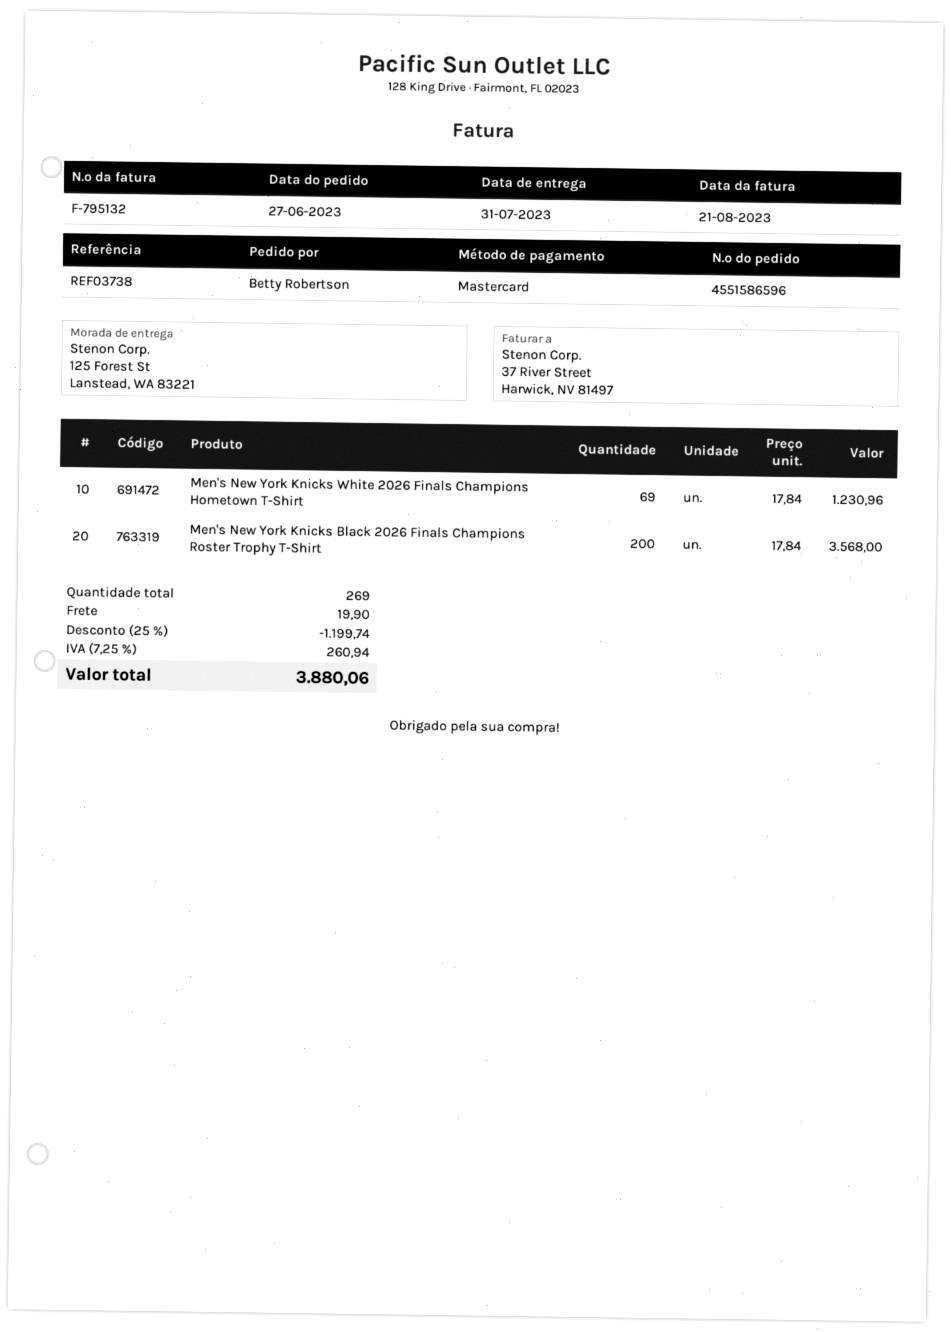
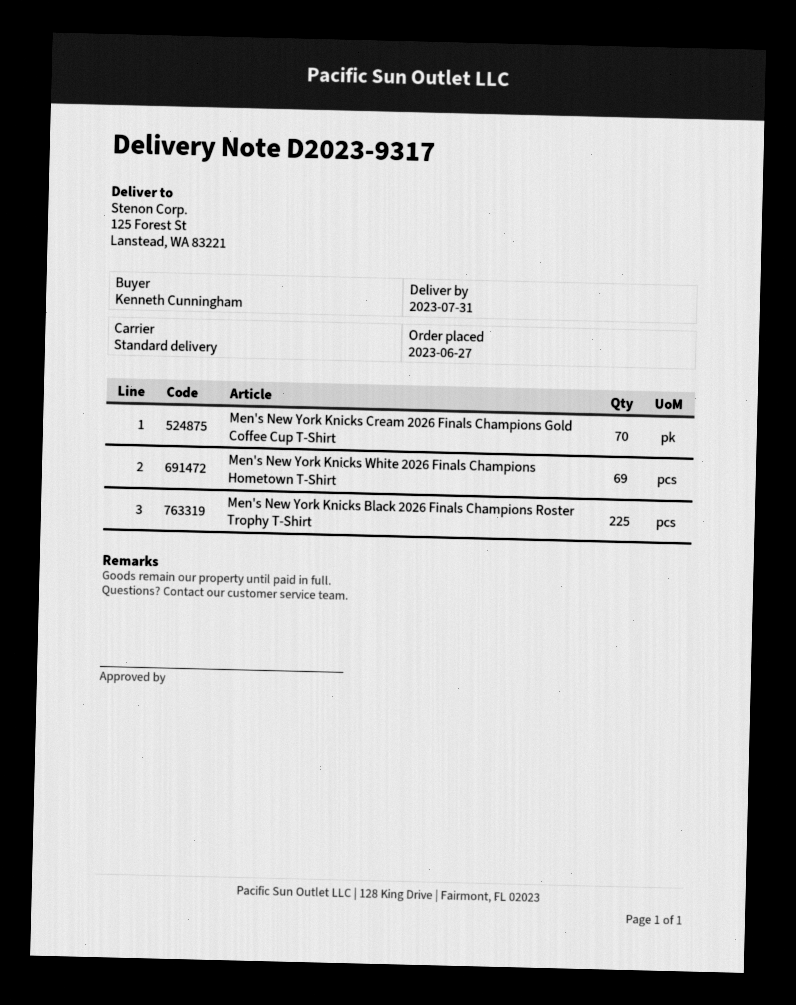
ordered by: Betty Robertson -> Kenneth Cunningham
Men's New York Knicks Black 2026 Finals Champions Roster Trophy T-Shirt: 200 -> 225
Men's New York Knicks Cream 2026 Finals Champions Gold Coffee Cup T-Shirt: none -> 70

